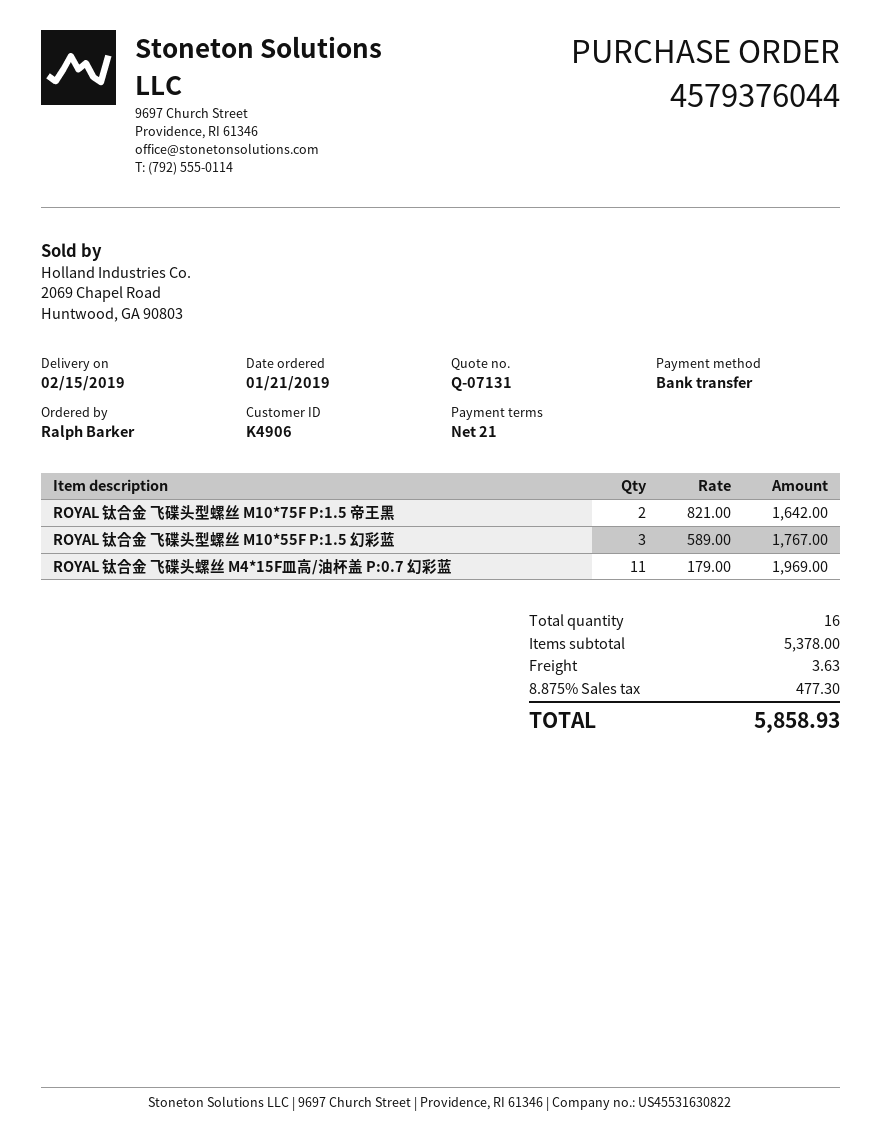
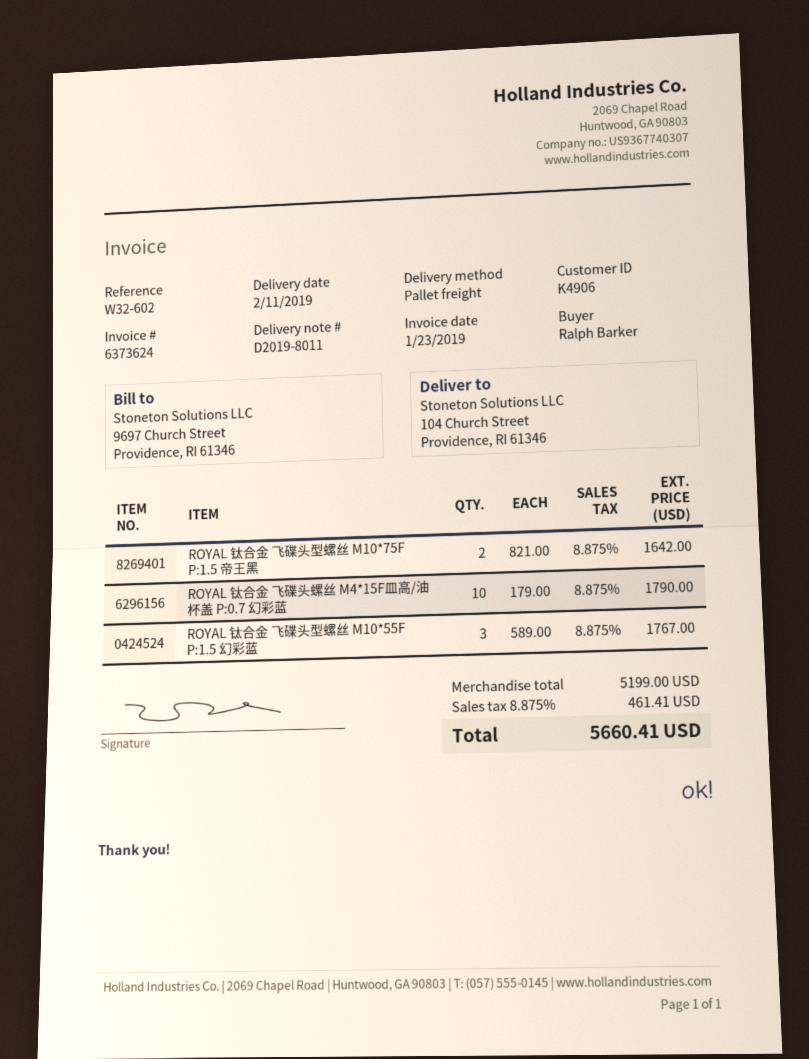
delivery date: 2019-02-15 -> 2019-02-11
ROYAL 钛合金 飞碟头螺丝 M4*15F皿高/油杯盖 P:0.7 幻彩蓝: 11 x 179.00 = 1969.00 -> 10 x 179.00 = 1790.00
subtotal: 5378.00 -> 5199.00
shipping: 3.63 -> none
tax: 8.875% = 477.30 -> 8.875% = 461.41
total: 5858.93 -> 5660.41

